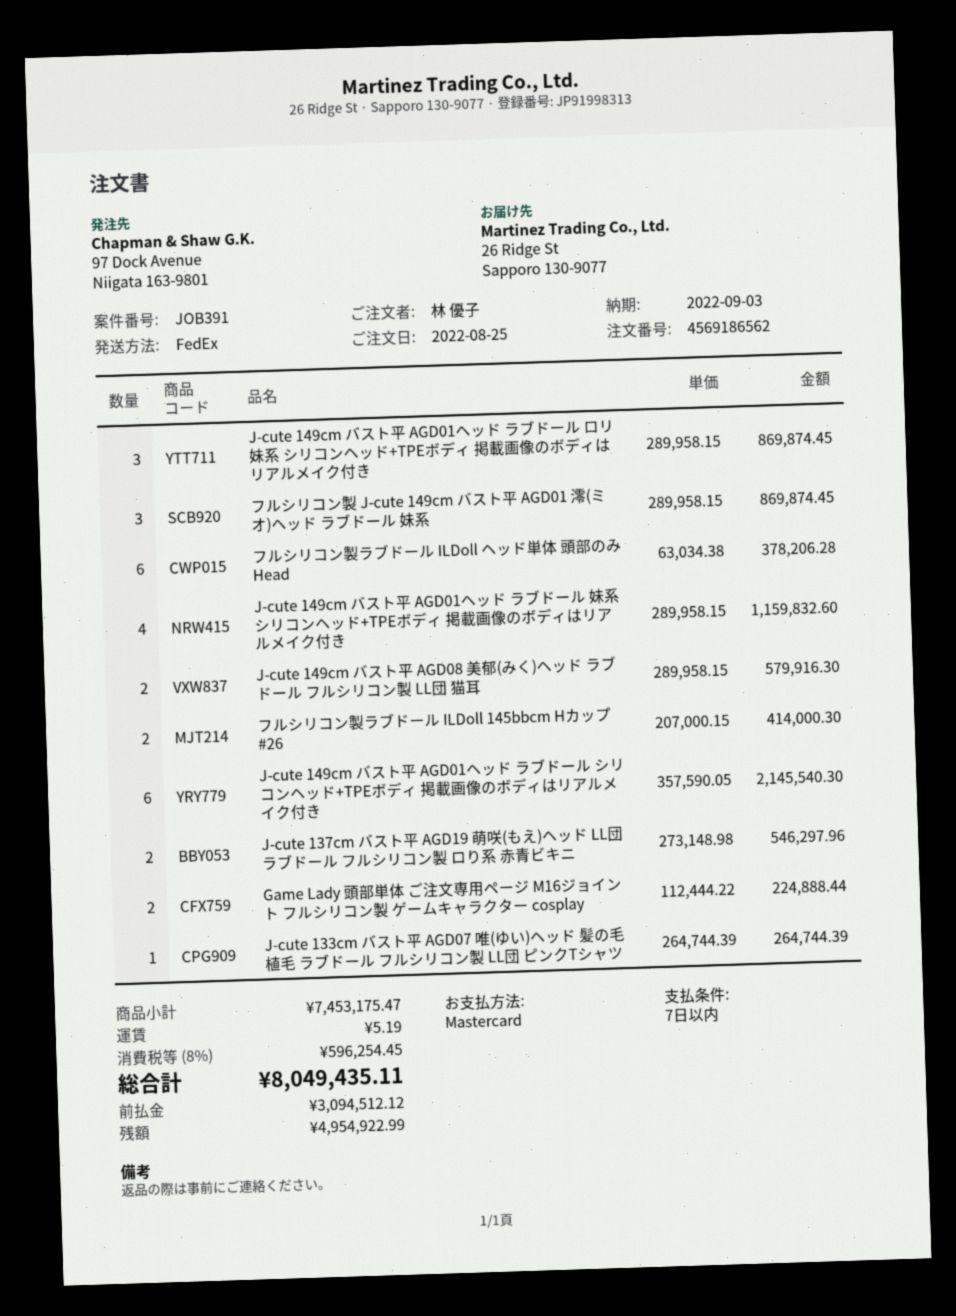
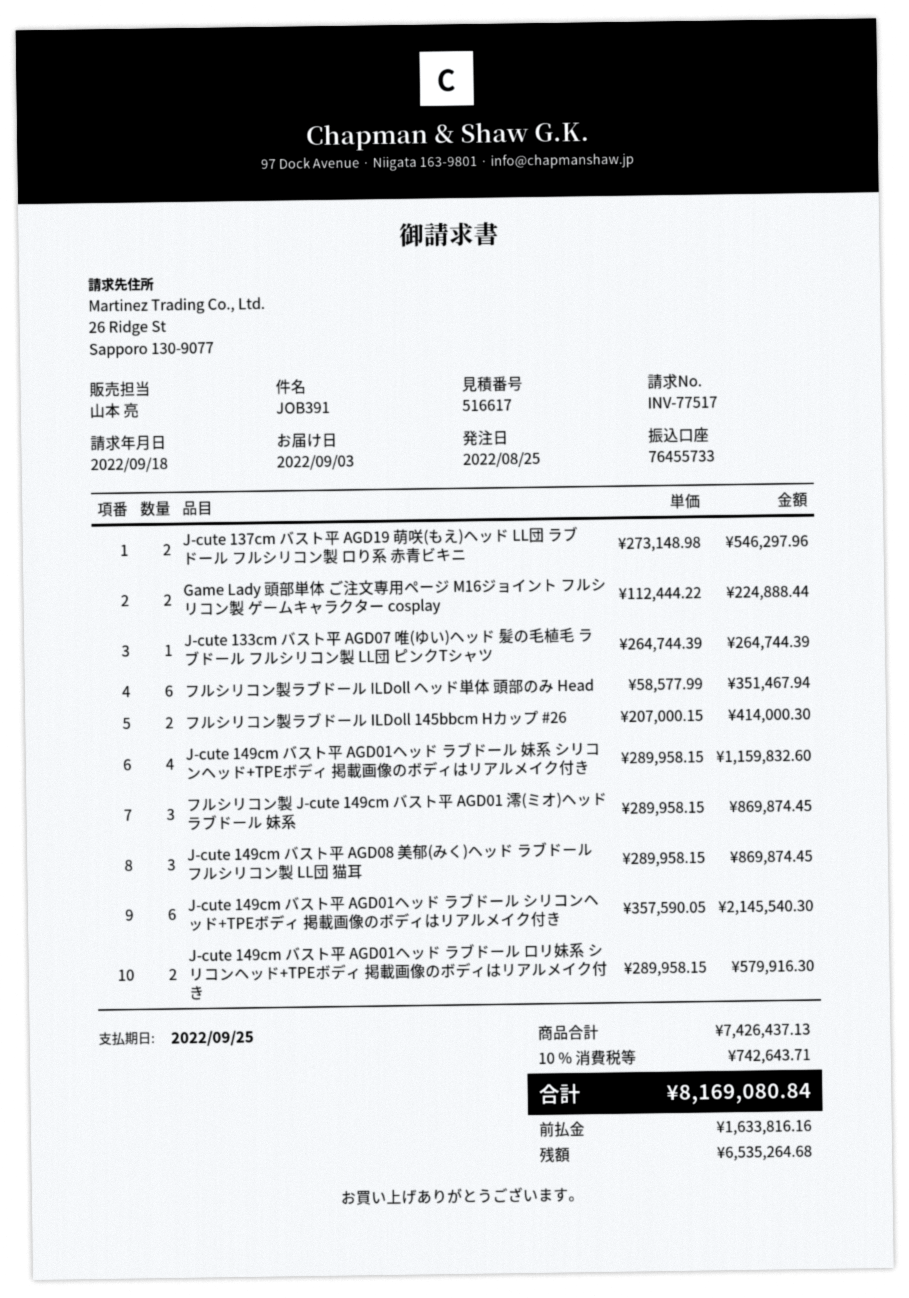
J-cute 149cm バスト平 AGD01ヘッド ラブドール ロリ妹系 シリコンヘッド+TPEボディ 掲載画像のボディはリアルメイク付き: 3 x 289958.15 = 869874.45 -> 2 x 289958.15 = 579916.30
フルシリコン製ラブドール ILDoll ヘッド単体 頭部のみ Head: 6 x 63034.38 = 378206.28 -> 6 x 58577.99 = 351467.94
J-cute 149cm バスト平 AGD08 美郁(みく)ヘッド ラブドール フルシリコン製 LL団 猫耳: 2 x 289958.15 = 579916.30 -> 3 x 289958.15 = 869874.45
subtotal: 7453175.47 -> 7426437.13
shipping: 5.19 -> none
tax: 8% = 596254.45 -> 10% = 742643.71
total: 8049435.11 -> 8169080.84
deposit: 3094512.12 -> 1633816.16
balance: 4954922.99 -> 6535264.68

